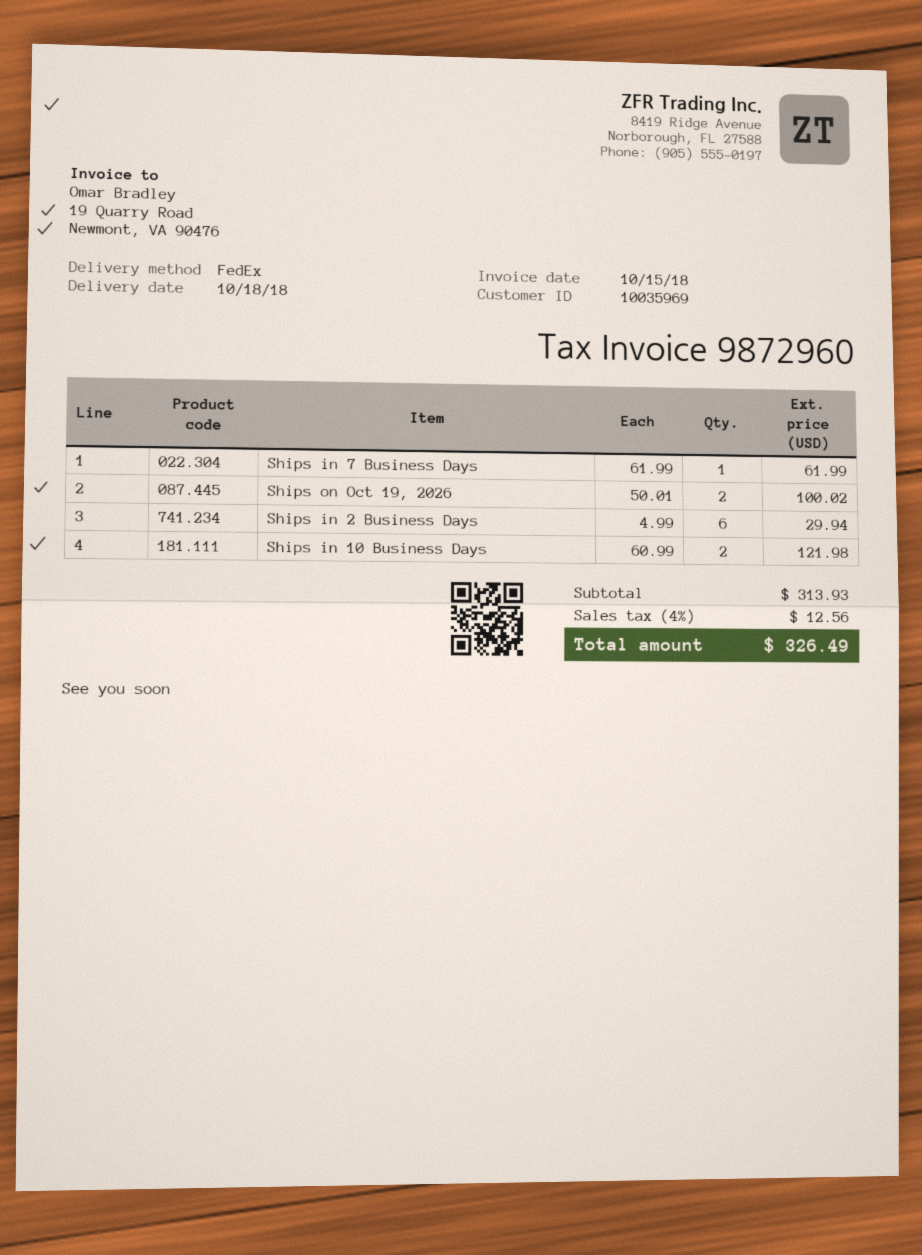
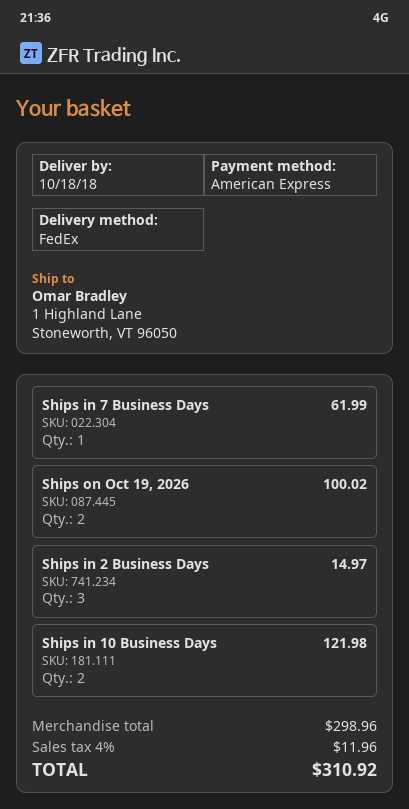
Ships in 2 Business Days: 6 for 29.94 -> 3 for 14.97
subtotal: 313.93 -> 298.96
tax: 4% = 12.56 -> 4% = 11.96
total: 326.49 -> 310.92

